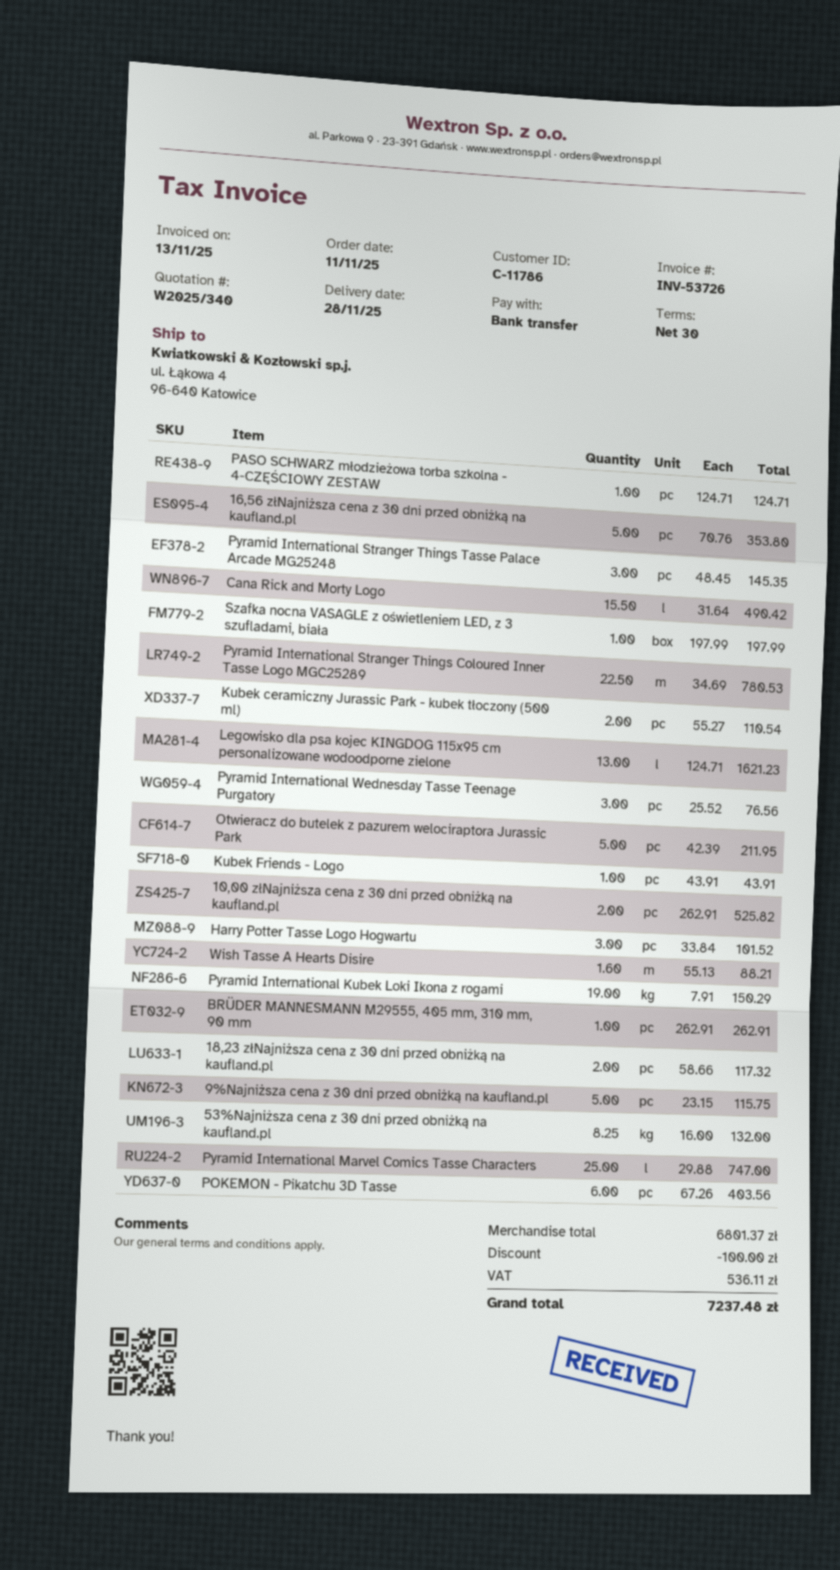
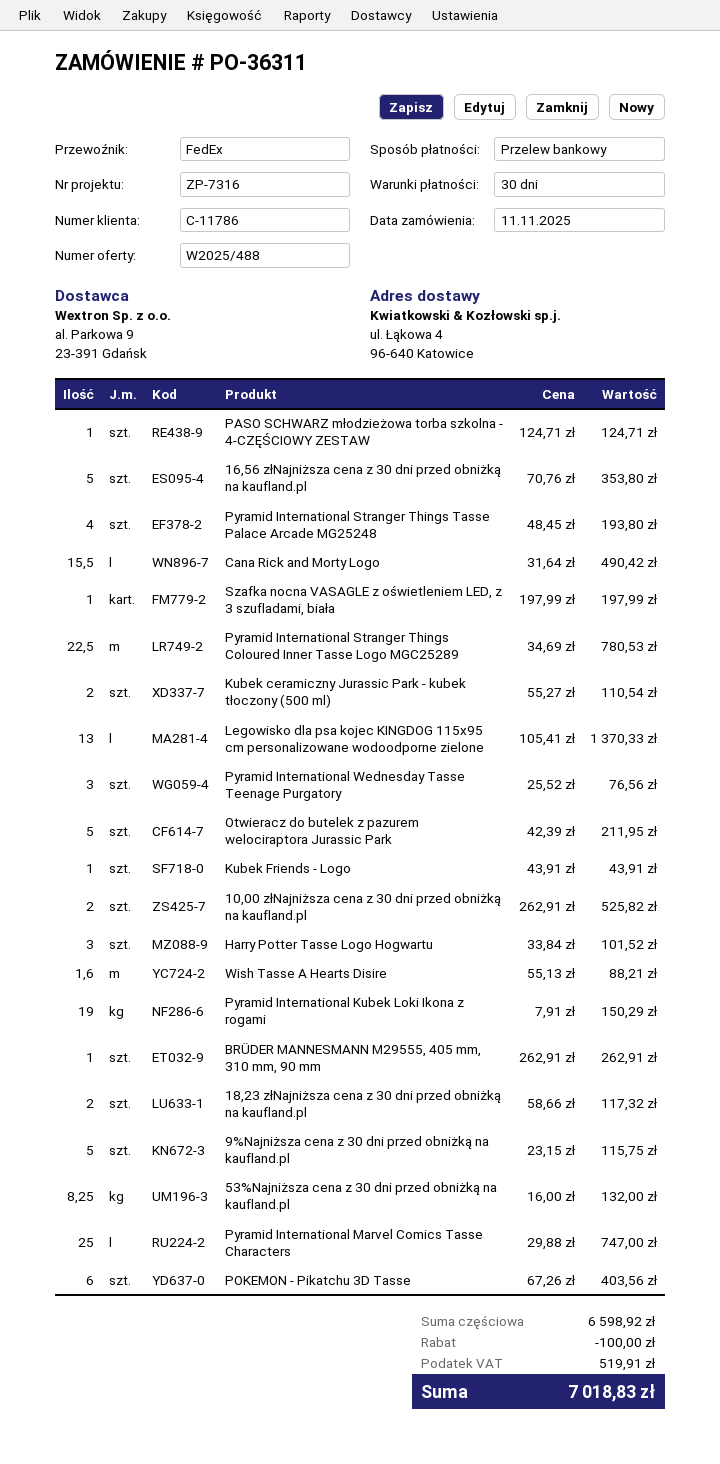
quote number: W2025/340 -> W2025/488
Pyramid International Stranger Things Tasse Palace Arcade MG25248: 3 x 48.45 = 145.35 -> 4 x 48.45 = 193.80
Legowisko dla psa kojec KINGDOG 115x95 cm personalizowane wodoodporne zielone: 13 x 124.71 = 1621.23 -> 13 x 105.41 = 1370.33
subtotal: 6801.37 -> 6598.92
tax: 536.11 -> 519.91
total: 7237.48 -> 7018.83

